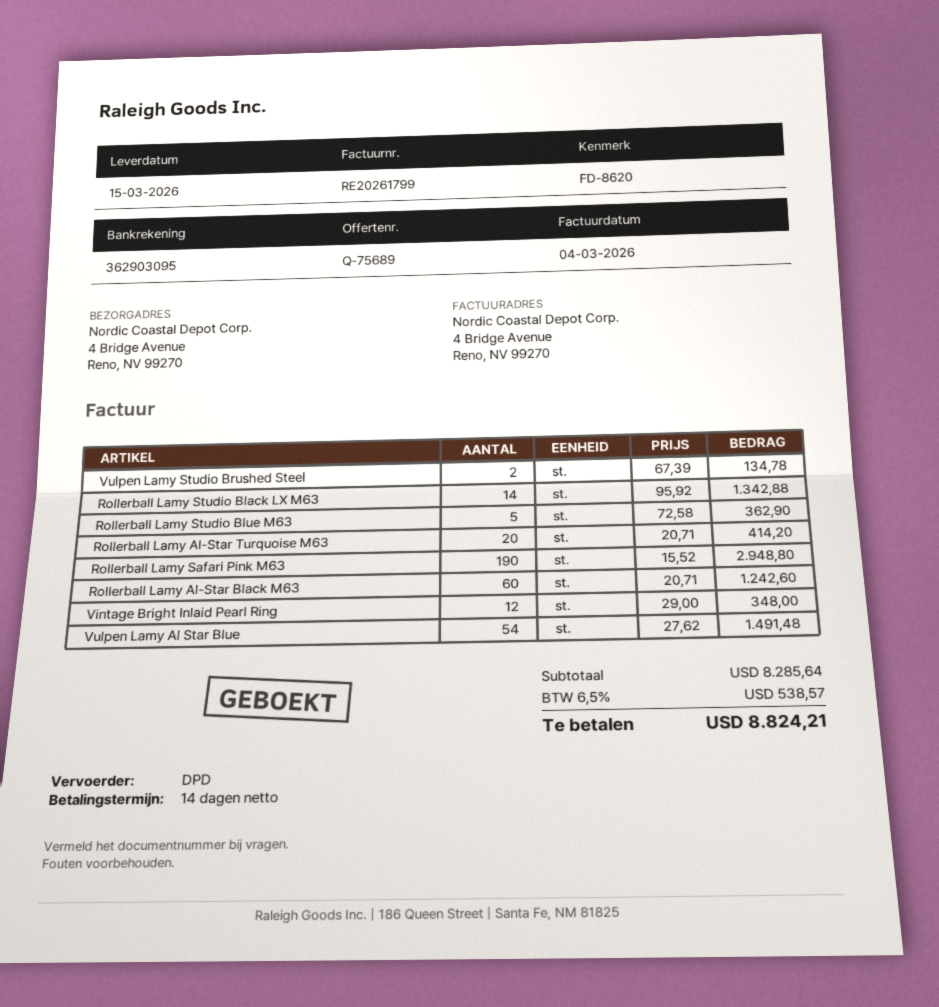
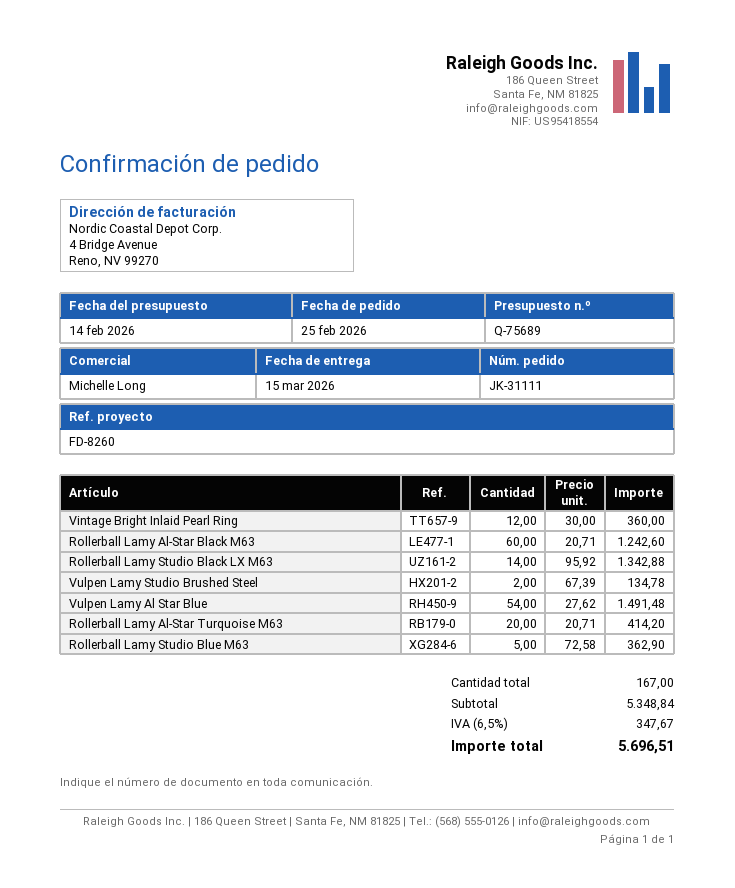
reference: FD-8620 -> FD-8260
Rollerball Lamy Safari Pink M63: 190 x 15.52 = 2948.80 -> none
Vintage Bright Inlaid Pearl Ring: 12 x 29.00 = 348.00 -> 12 x 30.00 = 360.00
subtotal: 8285.64 -> 5348.84
tax: 6.5% = 538.57 -> 6.5% = 347.67
total: 8824.21 -> 5696.51

